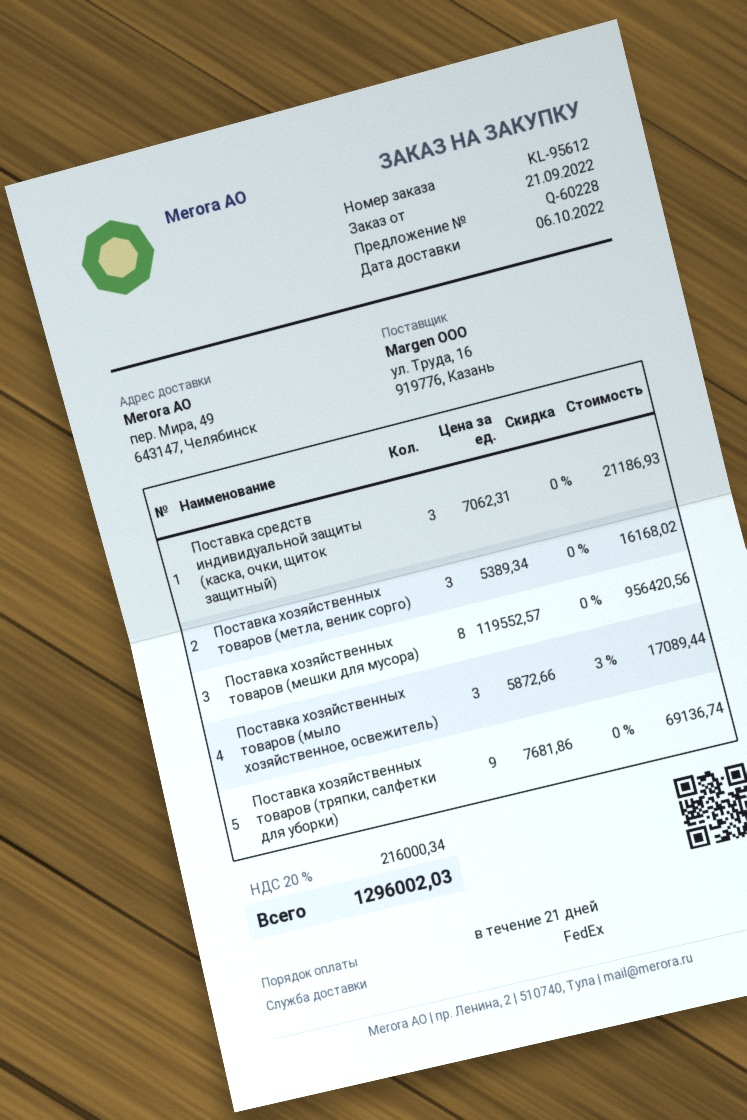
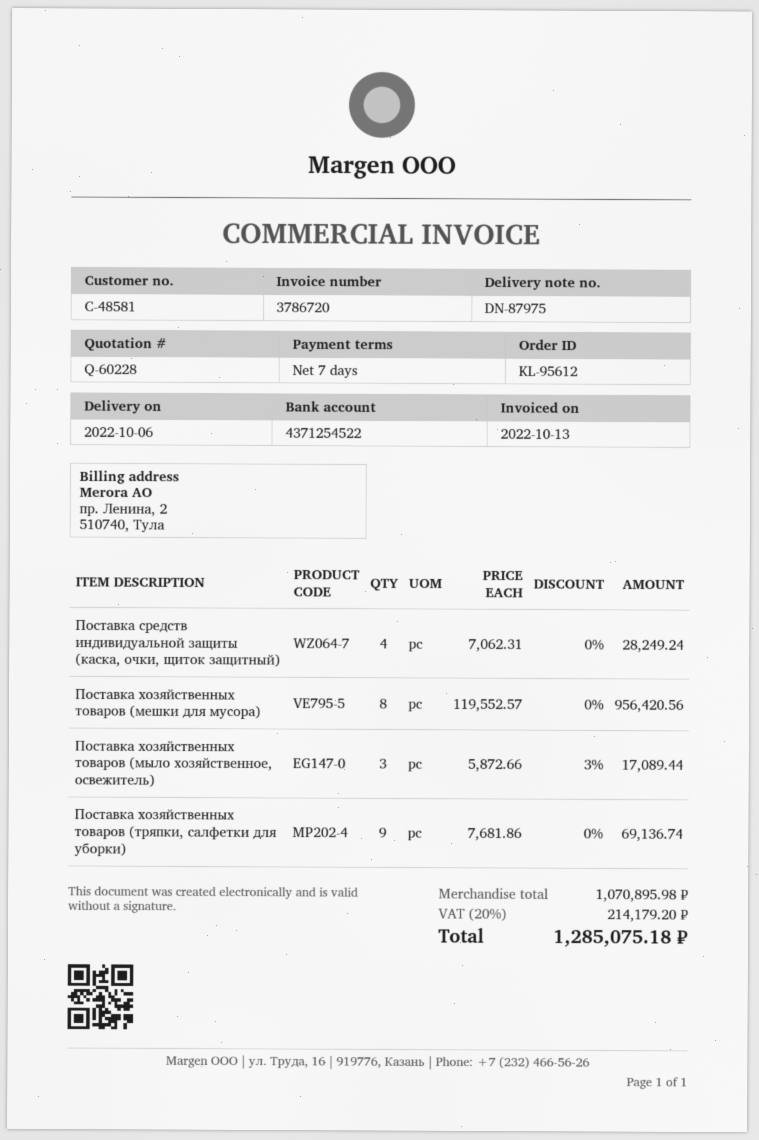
payment terms: 21 days -> 7 days
Поставка средств индивидуальной защиты (каска, очки, щиток защитный): 3 x 7062.31 = 21186.93 -> 4 x 7062.31 = 28249.24
Поставка хозяйственных товаров (метла, веник сорго): 3 x 5389.34 = 16168.02 -> none
tax: 20% = 216000.34 -> 20% = 214179.20
total: 1296002.03 -> 1285075.18

